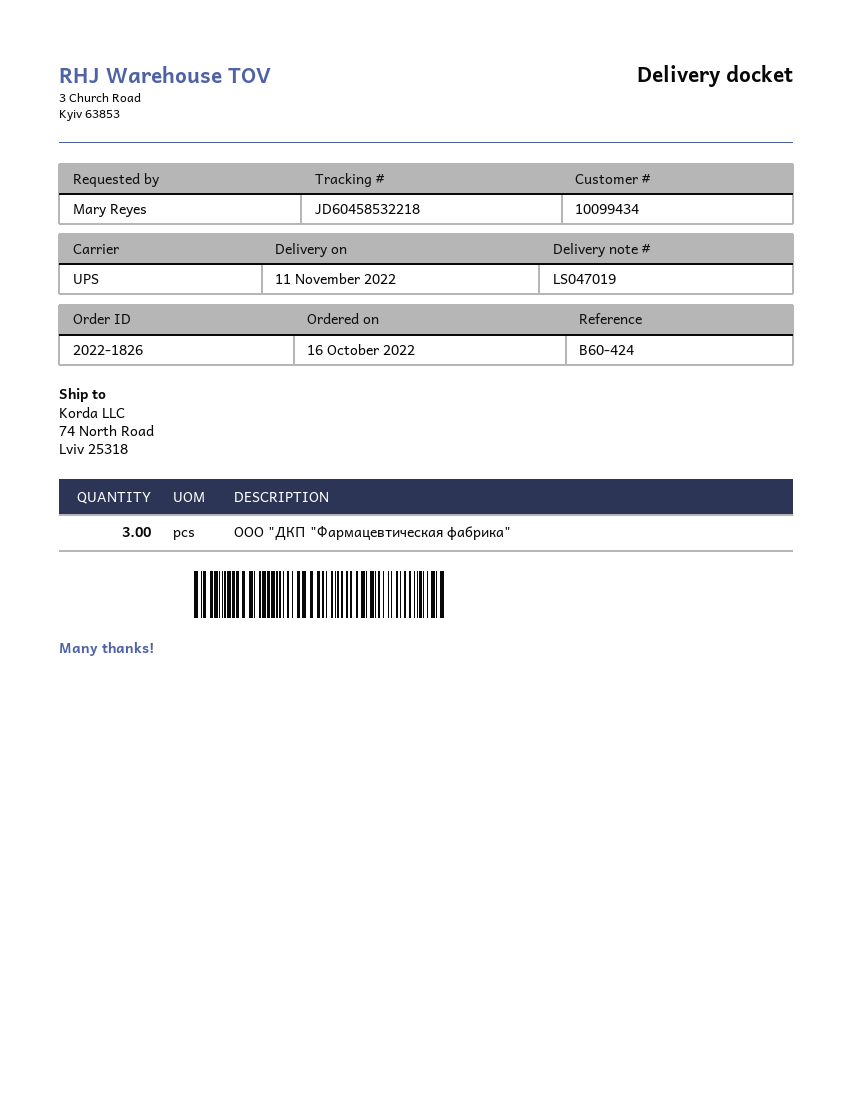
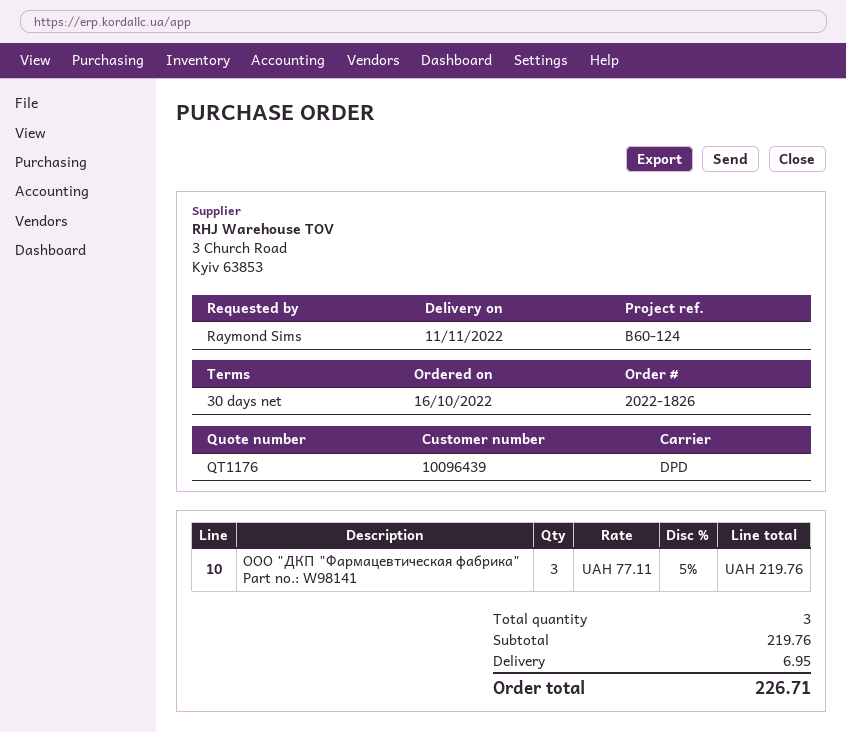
customer number: 10099434 -> 10096439
reference: B60-424 -> B60-124
ordered by: Mary Reyes -> Raymond Sims
shipping method: UPS -> DPD

